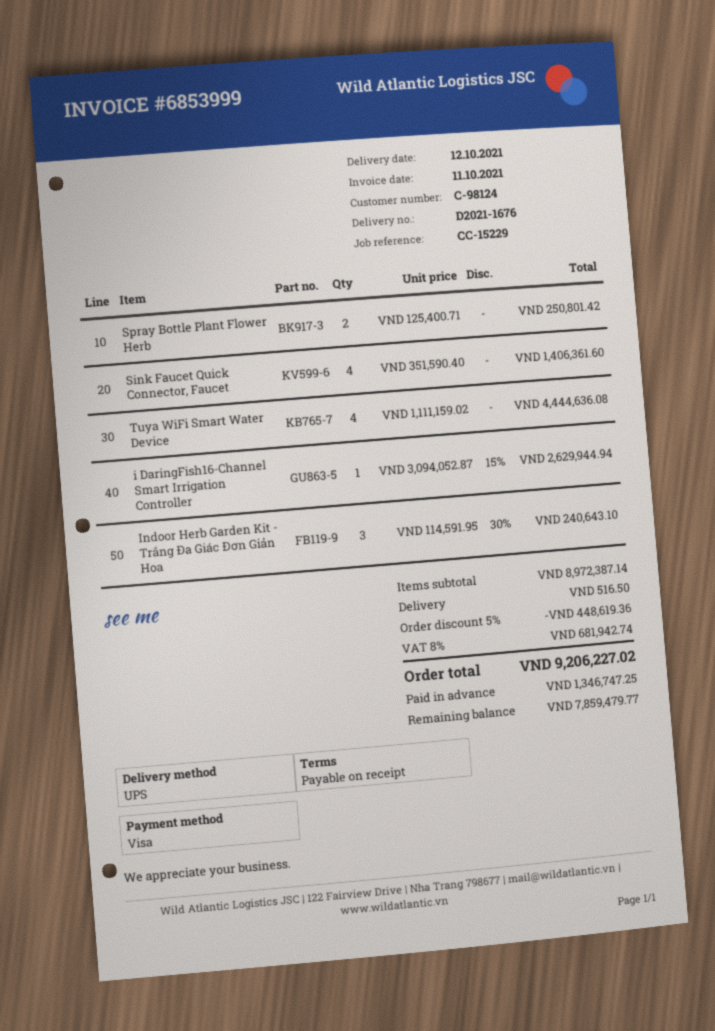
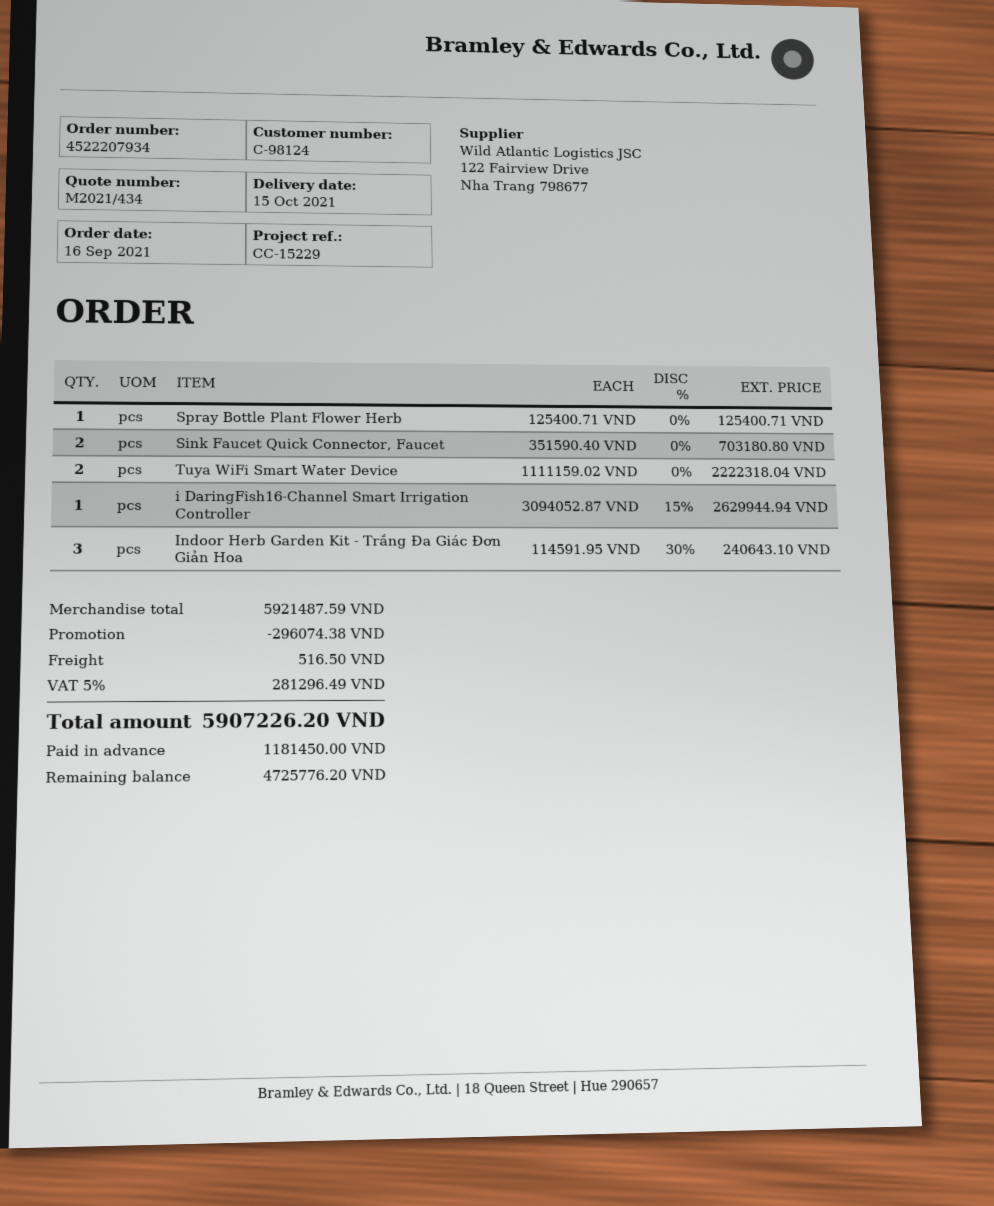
delivery date: 2021-10-12 -> 2021-10-15
Spray Bottle Plant Flower Herb: 2 x 125400.71 = 250801.42 -> 1 x 125400.71 = 125400.71
Sink Faucet Quick Connector, Faucet: 4 x 351590.40 = 1406361.60 -> 2 x 351590.40 = 703180.80
Tuya WiFi Smart Water Device: 4 x 1111159.02 = 4444636.08 -> 2 x 1111159.02 = 2222318.04
subtotal: 8972387.14 -> 5921487.59
discount: 448619.36 -> 296074.38
tax: 8% = 681942.74 -> 5% = 281296.49
total: 9206227.02 -> 5907226.20
deposit: 1346747.25 -> 1181450.00
balance: 7859479.77 -> 4725776.20

